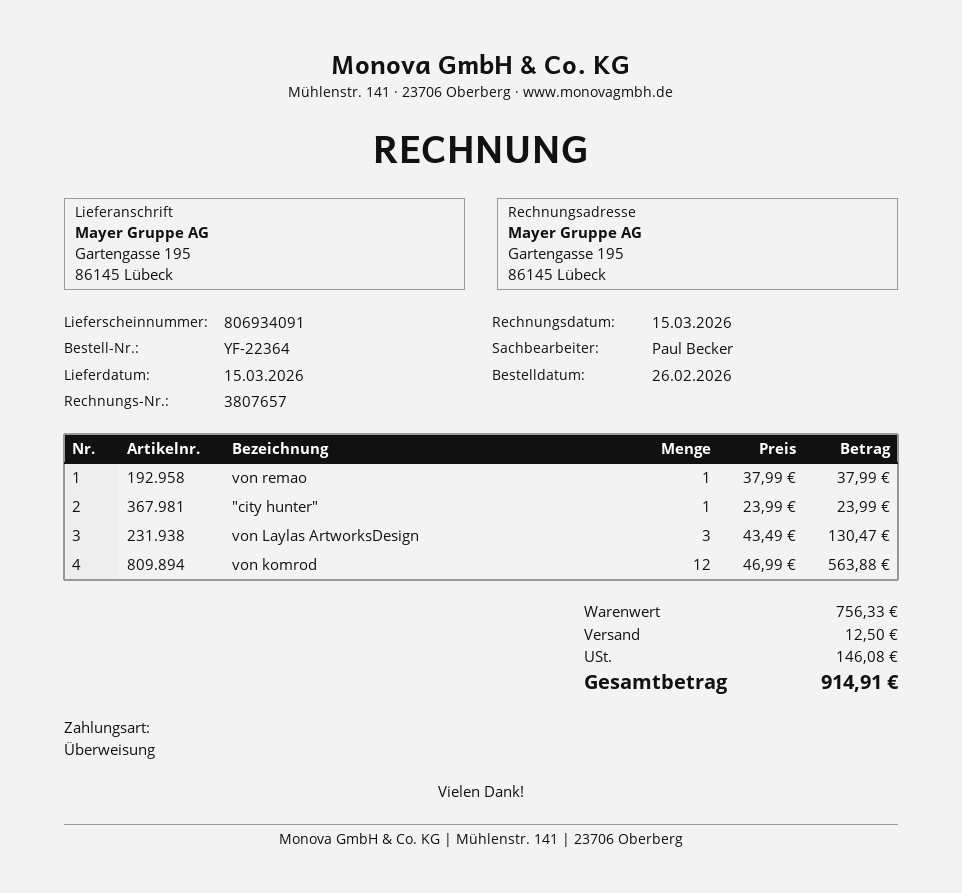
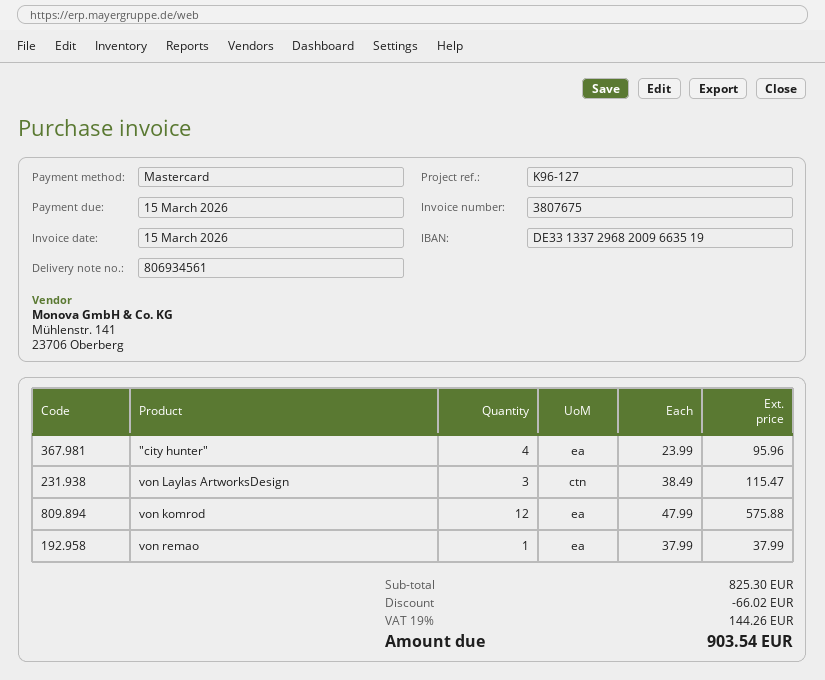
delivery note number: 806934091 -> 806934561
invoice number: 3807657 -> 3807675
payment method: bank transfer -> Mastercard
"city hunter": 1 x 23.99 = 23.99 -> 4 x 23.99 = 95.96
von Laylas ArtworksDesign: 3 x 43.49 = 130.47 -> 3 x 38.49 = 115.47
von komrod: 12 x 46.99 = 563.88 -> 12 x 47.99 = 575.88
subtotal: 756.33 -> 825.30
discount: none -> 66.02
shipping: 12.50 -> none
tax: 146.08 -> 144.26
total: 914.91 -> 903.54

